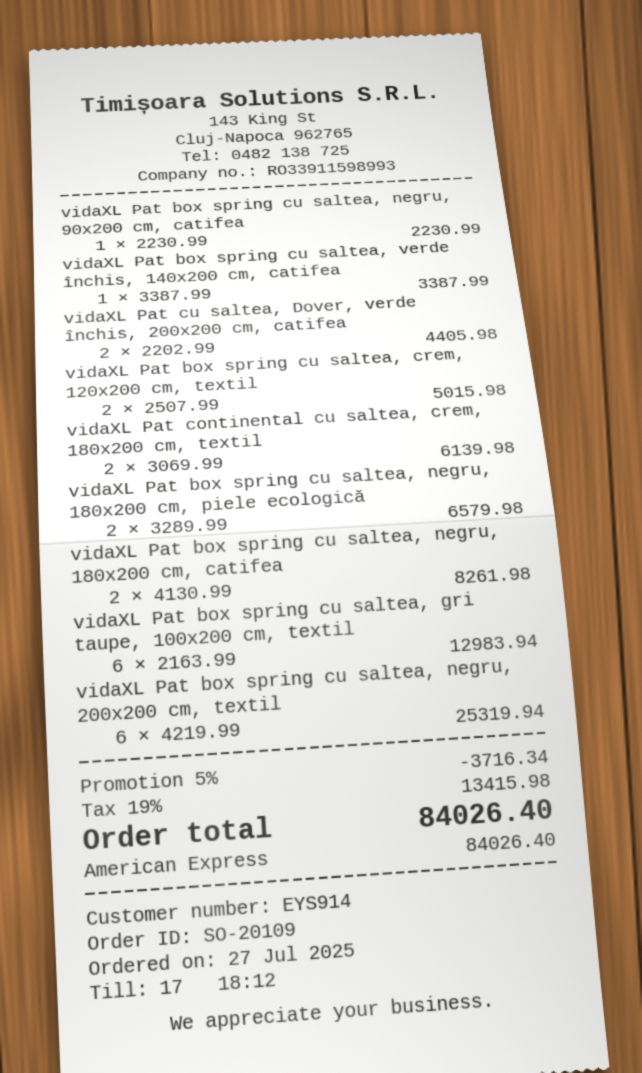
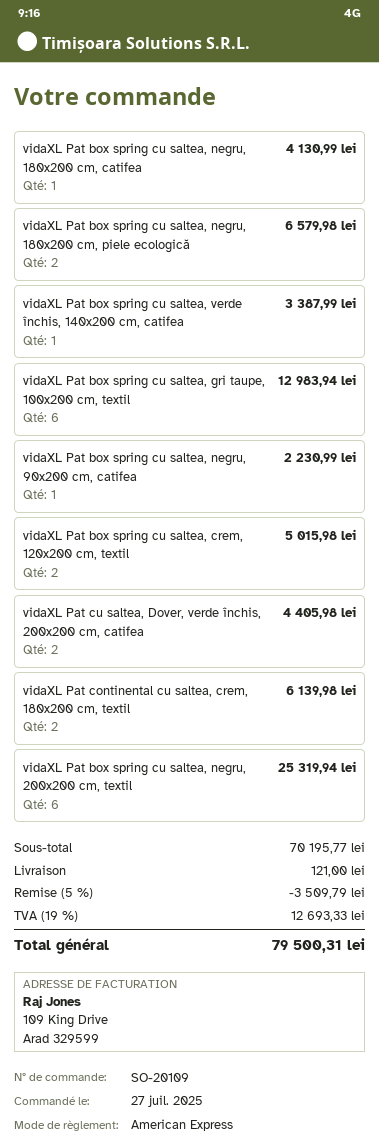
vidaXL Pat box spring cu saltea, negru, 180x200 cm, catifea: 2 for 8261.98 -> 1 for 4130.99
discount: 5% = 3716.34 -> 5% = 3509.79
shipping: none -> 121.00
tax: 19% = 13415.98 -> 19% = 12693.33
total: 84026.40 -> 79500.31

